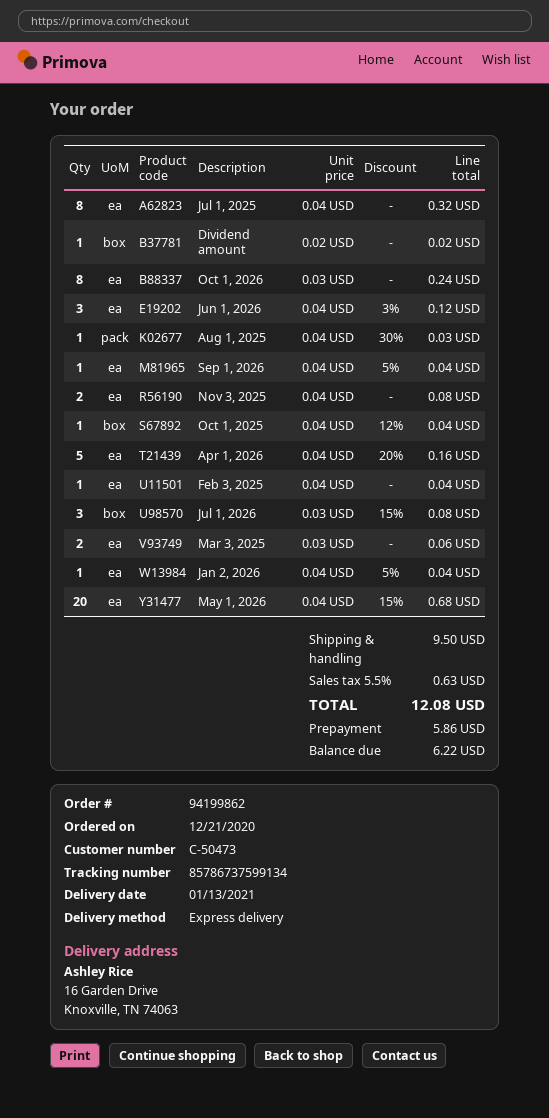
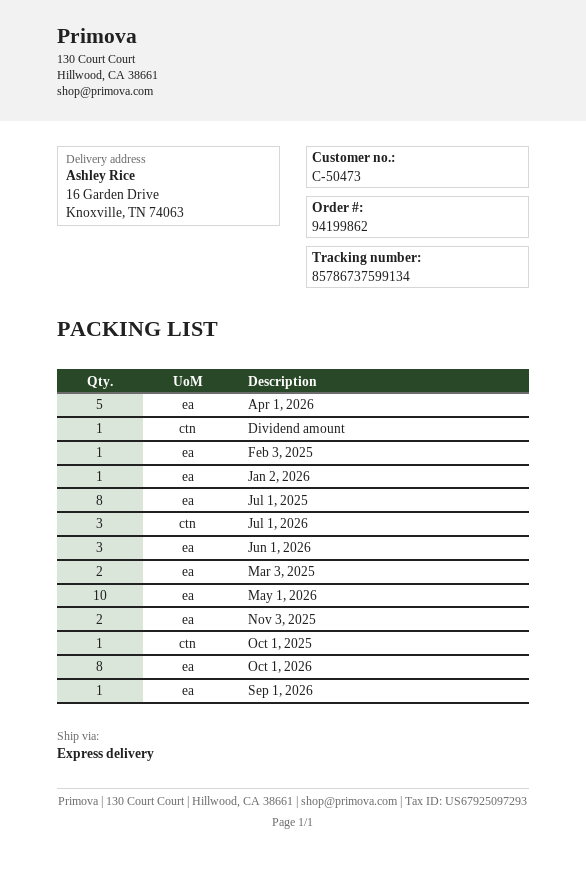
Aug 1, 2025: 1 -> none
May 1, 2026: 20 -> 10

